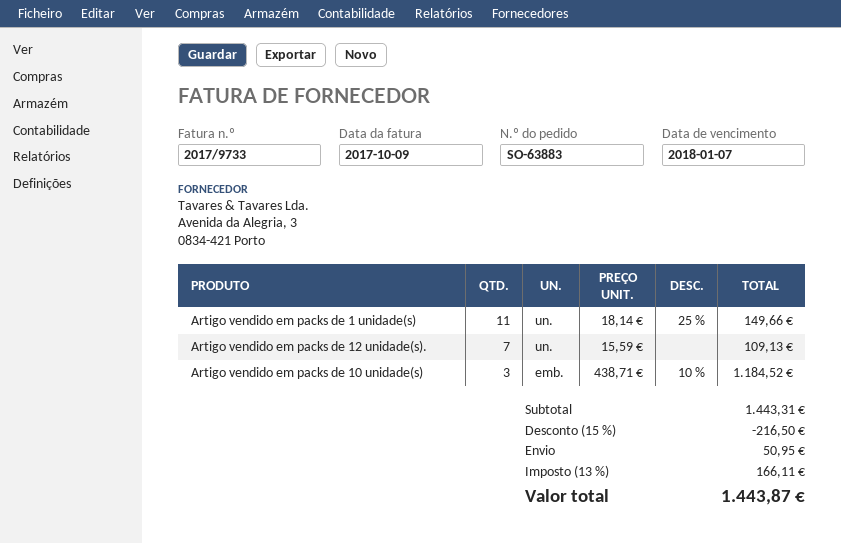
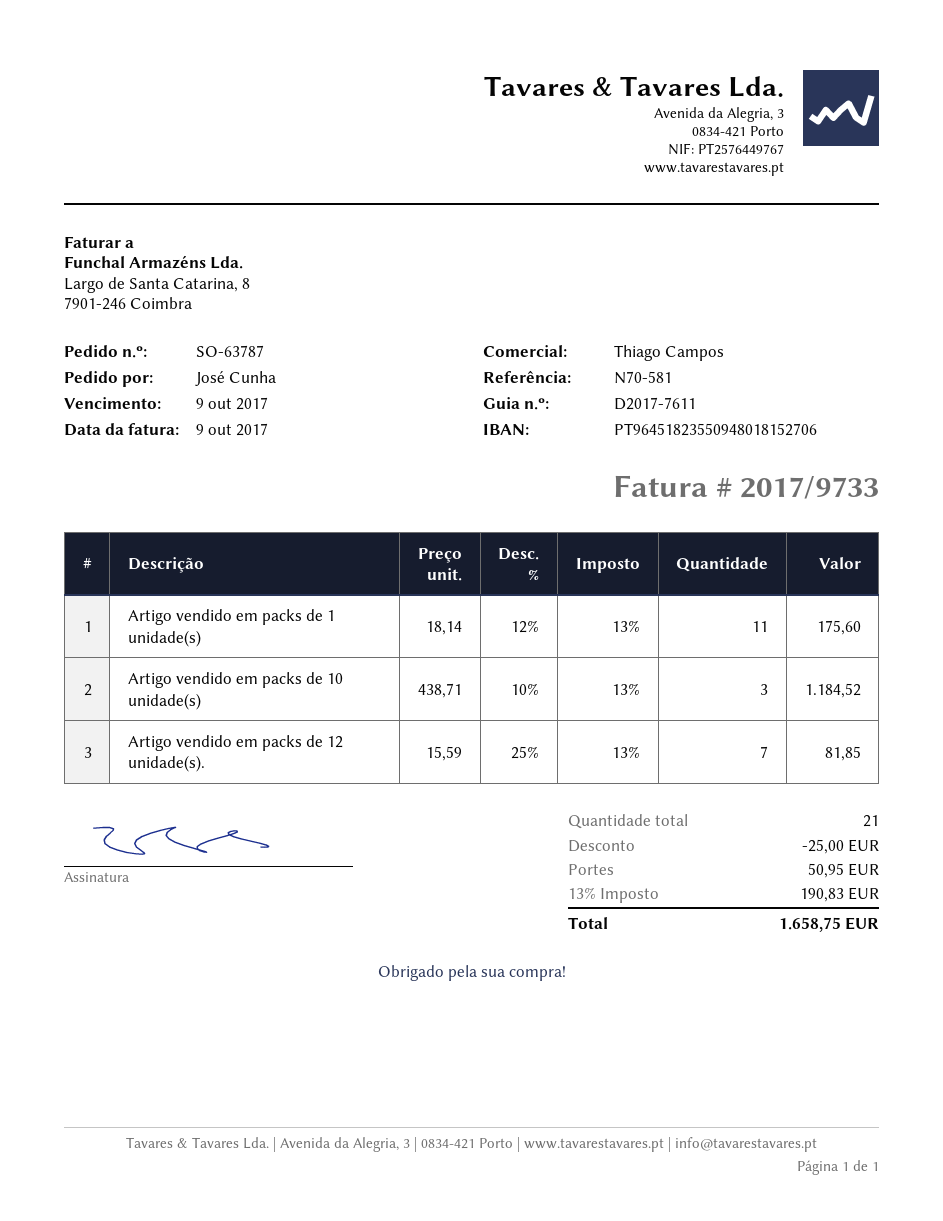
order number: SO-63883 -> SO-63787
due date: 2018-01-07 -> 2017-10-09
Artigo vendido em packs de 1 unidade(s): 11 x 18.14 - 25% = 149.66 -> 11 x 18.14 - 12% = 175.60
Artigo vendido em packs de 12 unidade(s).: 7 x 15.59 = 109.13 -> 7 x 15.59 - 25% = 81.85
discount: 216.50 -> 25.00
tax: 13% = 166.11 -> 13% = 190.83
total: 1443.87 -> 1658.75

